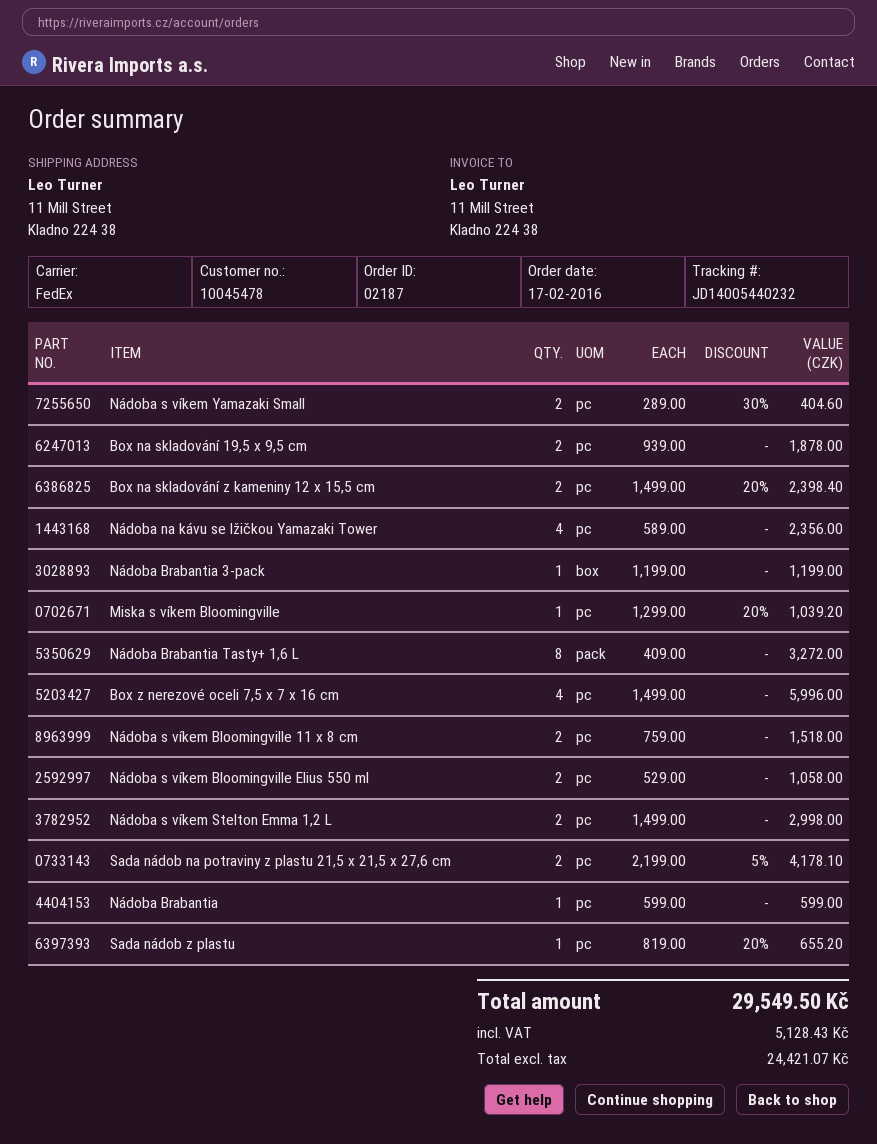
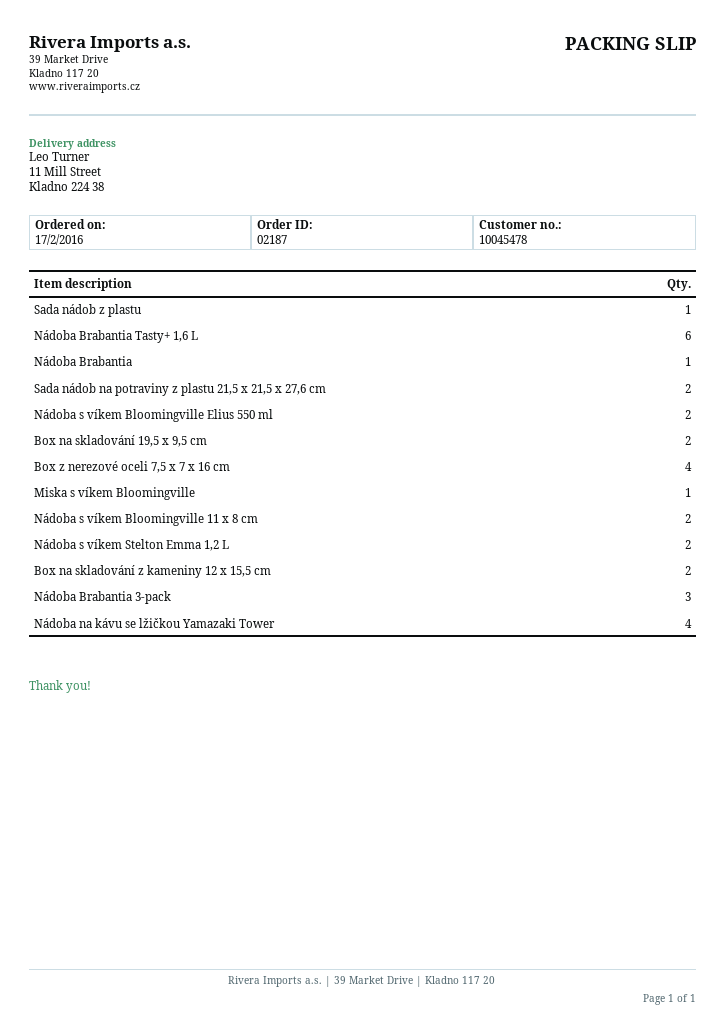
Nádoba s víkem Yamazaki Small: 2 -> none
Nádoba Brabantia 3-pack: 1 -> 3
Nádoba Brabantia Tasty+ 1,6 L: 8 -> 6

